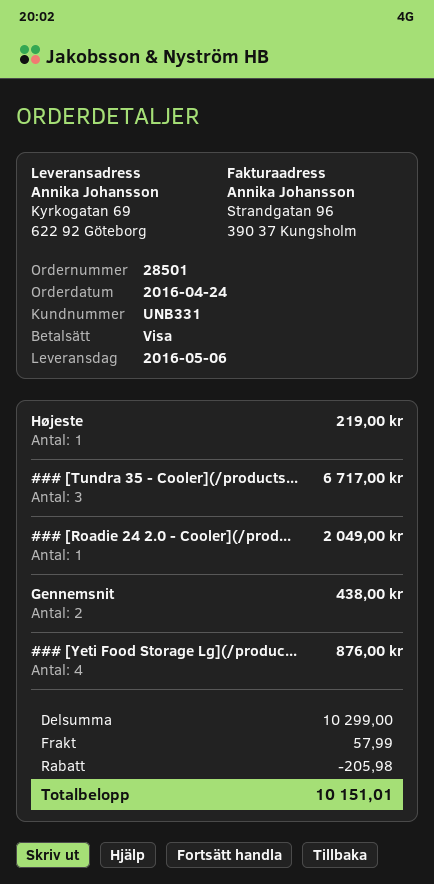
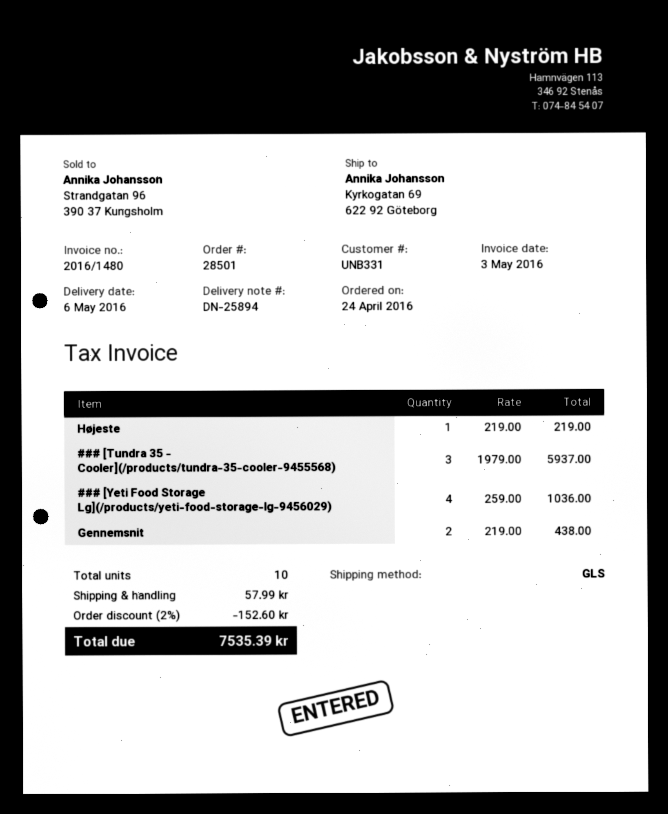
### [Tundra 35 - Cooler](/products...: 3 for 6717.00 -> 3 for 5937.00
### [Roadie 24 2.0 - Cooler](/prod...: 1 for 2049.00 -> none
### [Yeti Food Storage Lg](/produc...: 4 for 876.00 -> 4 for 1036.00
discount: 205.98 -> 152.60
total: 10151.01 -> 7535.39

